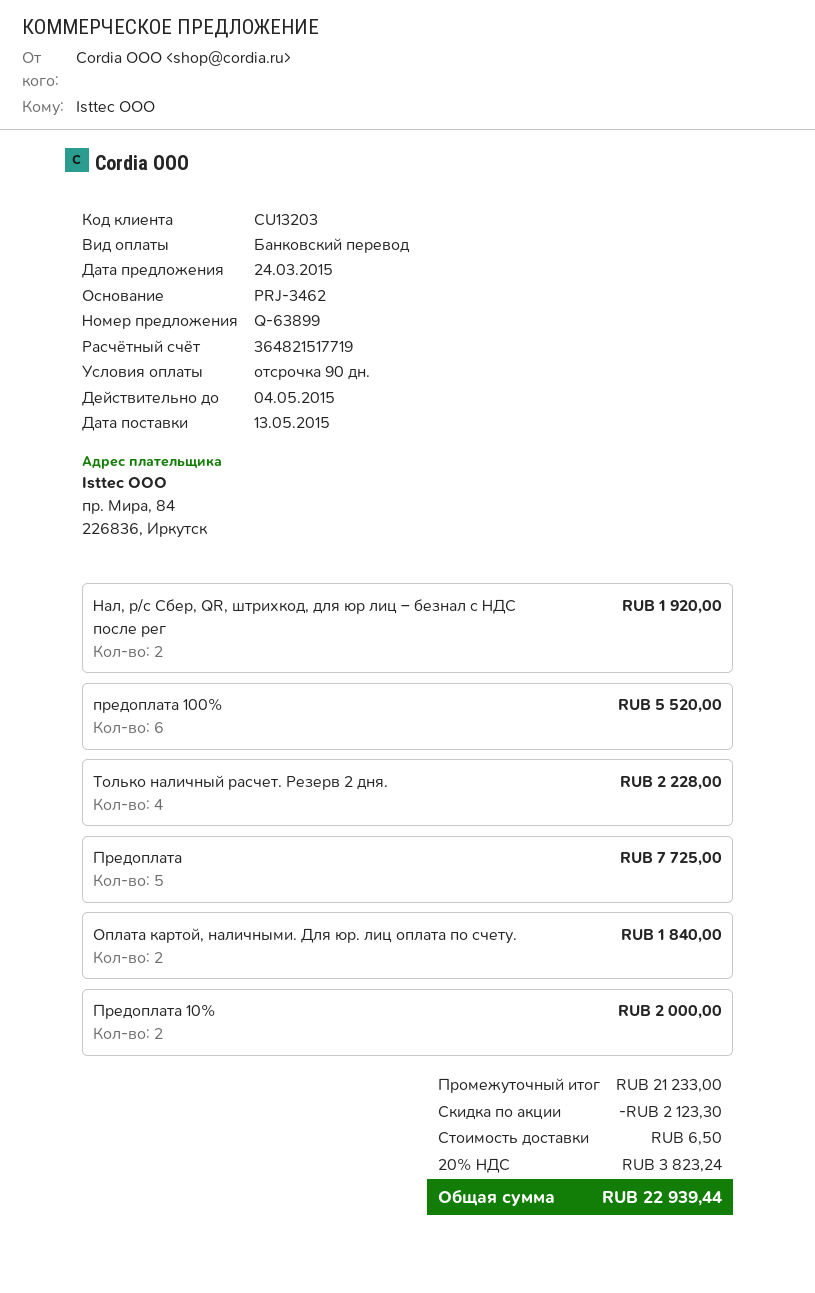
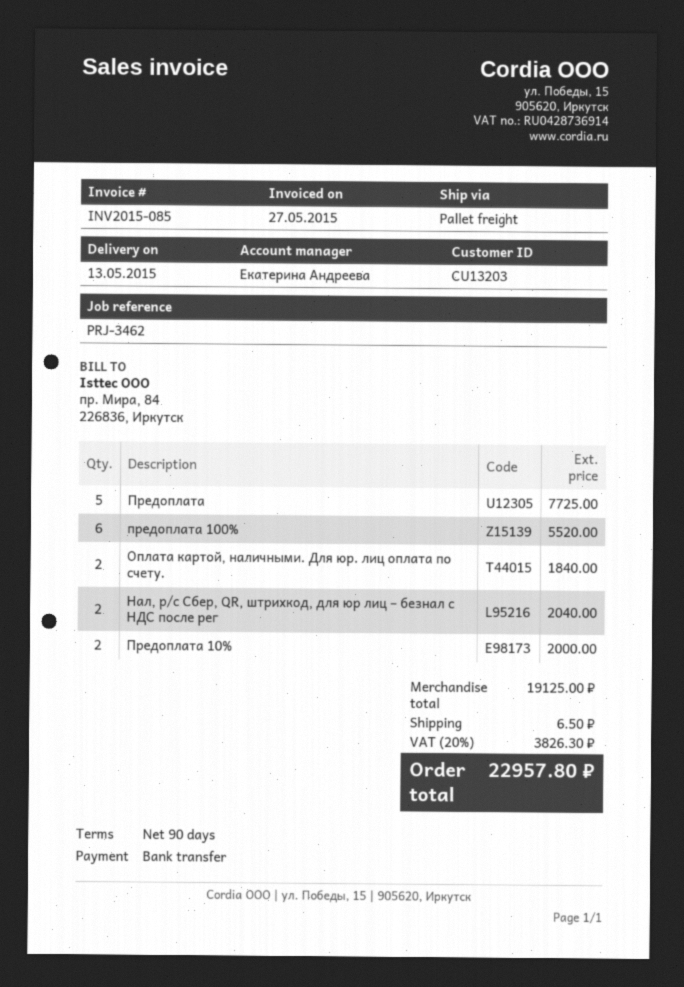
Нал, р/с Сбер, QR, штрихкод, для юр лиц – безнал с НДС после рег: 2 for 1920.00 -> 2 for 2040.00
Только наличный расчет. Резерв 2 дня.: 4 for 2228.00 -> none
subtotal: 21233.00 -> 19125.00
discount: 2123.30 -> none
tax: 20% = 3823.24 -> 20% = 3826.30
total: 22939.44 -> 22957.80

